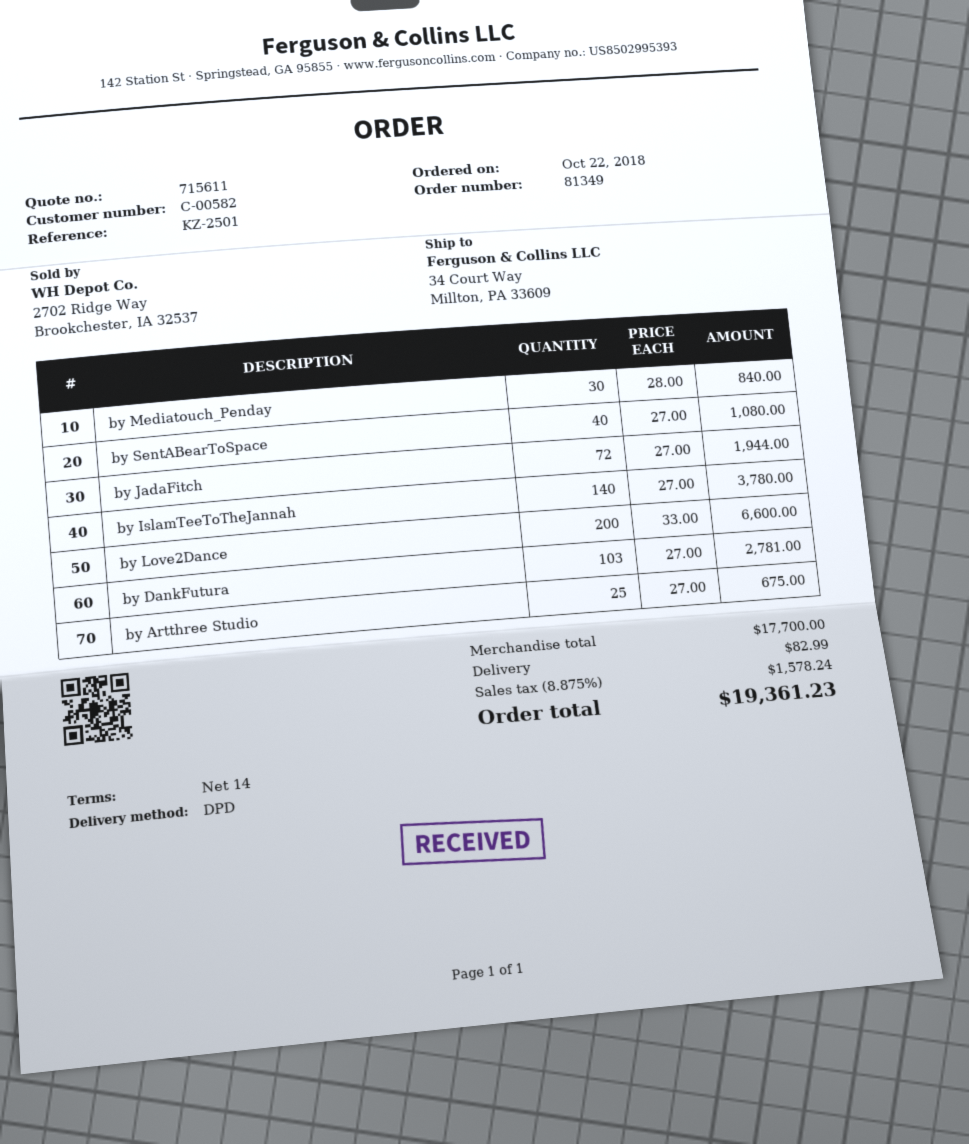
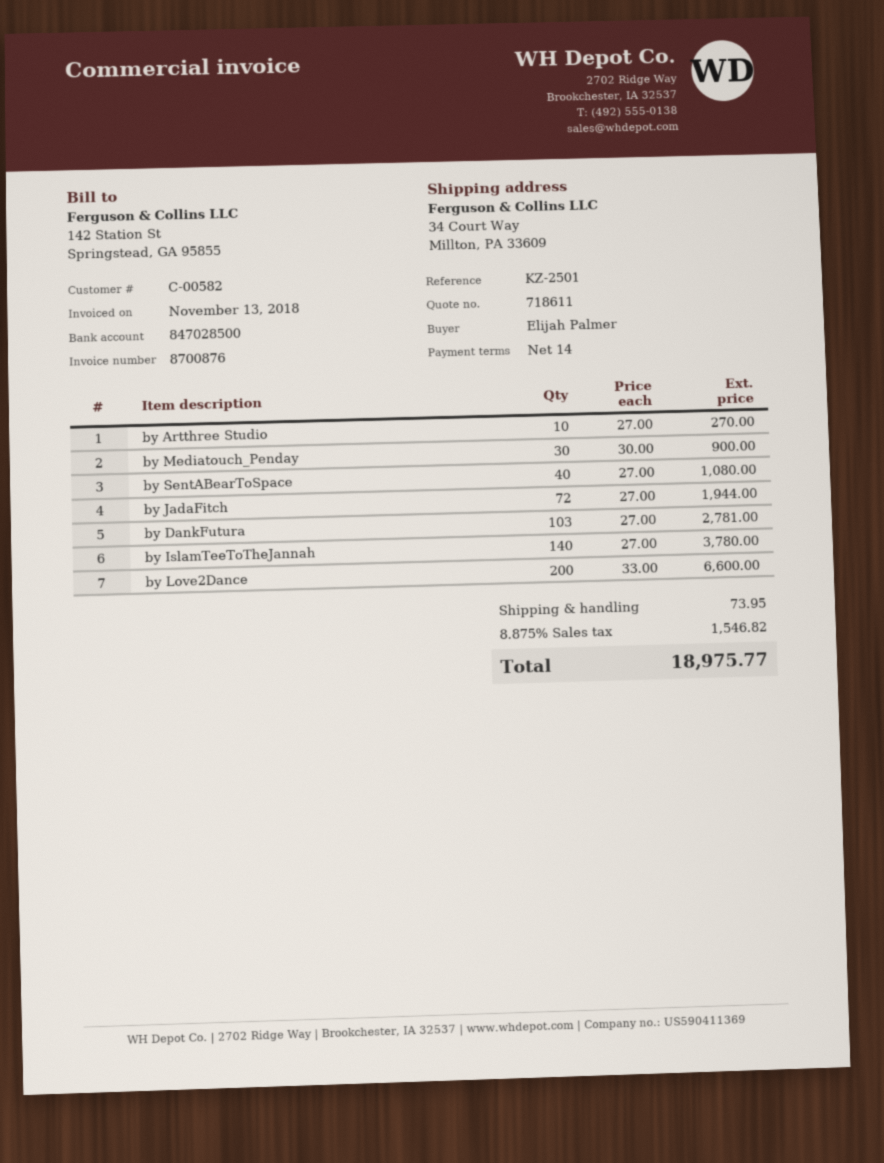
quote number: 715611 -> 718611
by Mediatouch_Penday: 30 x 28.00 = 840.00 -> 30 x 30.00 = 900.00
by Artthree Studio: 25 x 27.00 = 675.00 -> 10 x 27.00 = 270.00
shipping: 82.99 -> 73.95
tax: 8.875% = 1578.24 -> 8.875% = 1546.82
total: 19361.23 -> 18975.77

